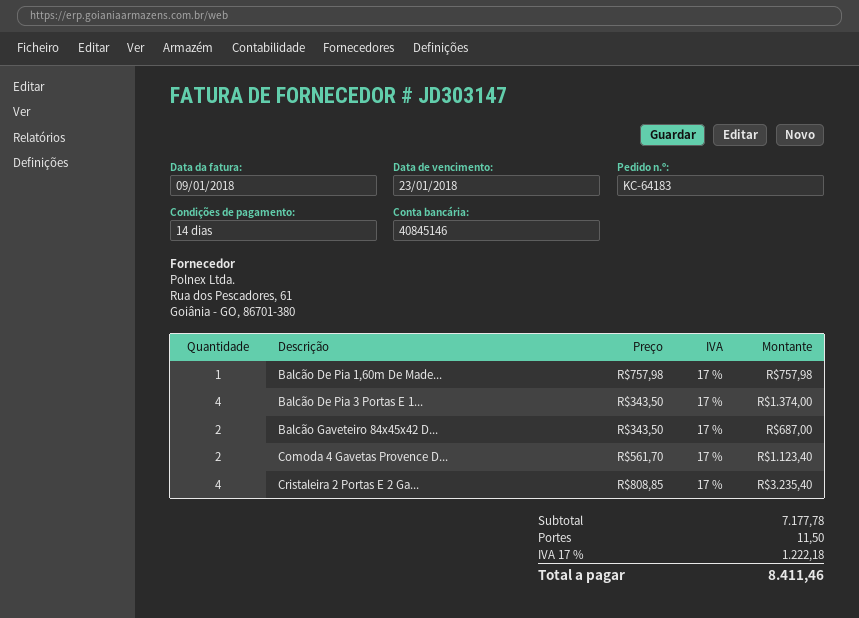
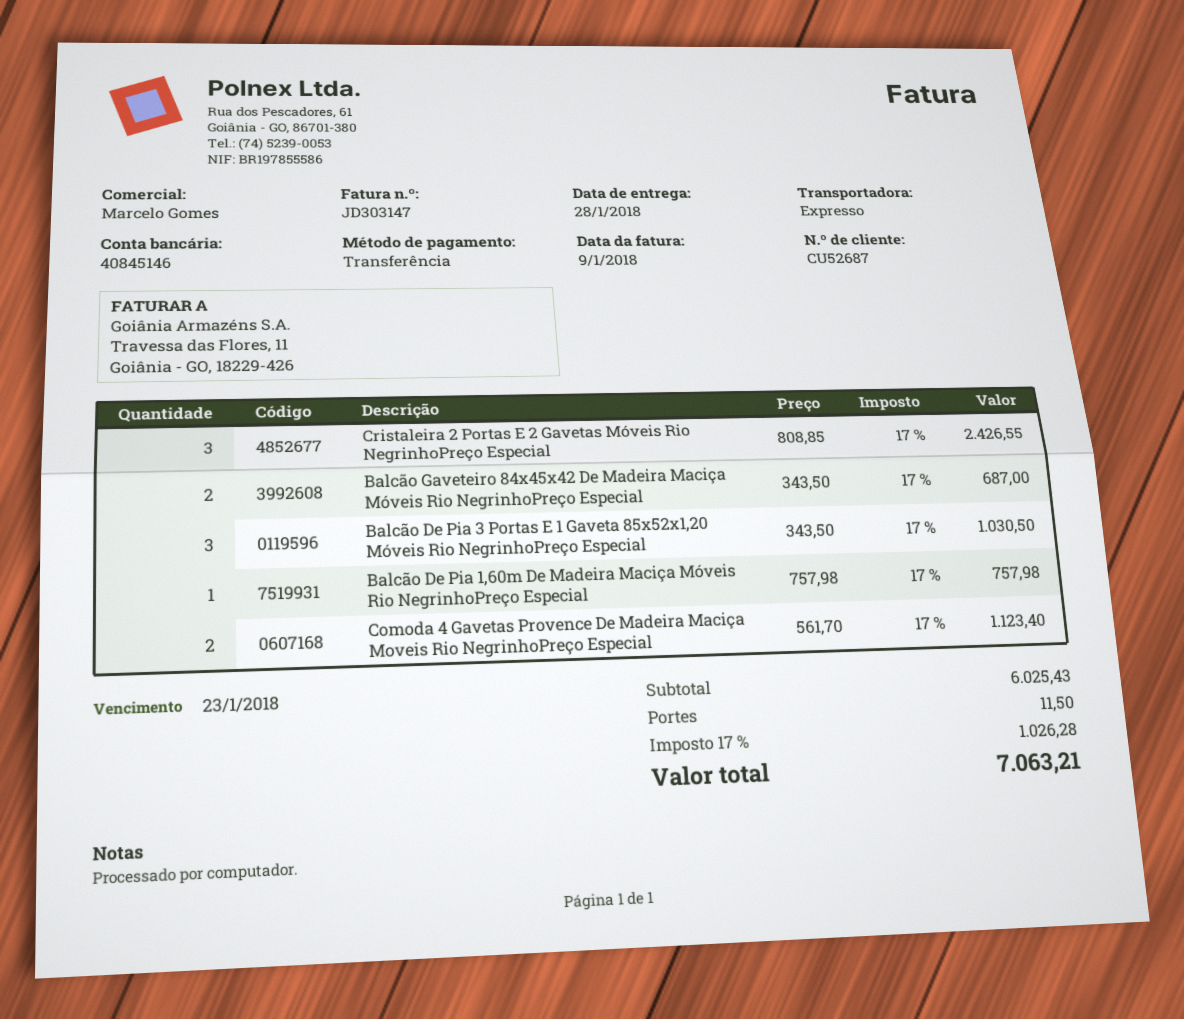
Balcão De Pia 3 Portas E 1...: 4 x 343.50 = 1374.00 -> 3 x 343.50 = 1030.50
Cristaleira 2 Portas E 2 Ga...: 4 x 808.85 = 3235.40 -> 3 x 808.85 = 2426.55
subtotal: 7177.78 -> 6025.43
tax: 17% = 1222.18 -> 17% = 1026.28
total: 8411.46 -> 7063.21

